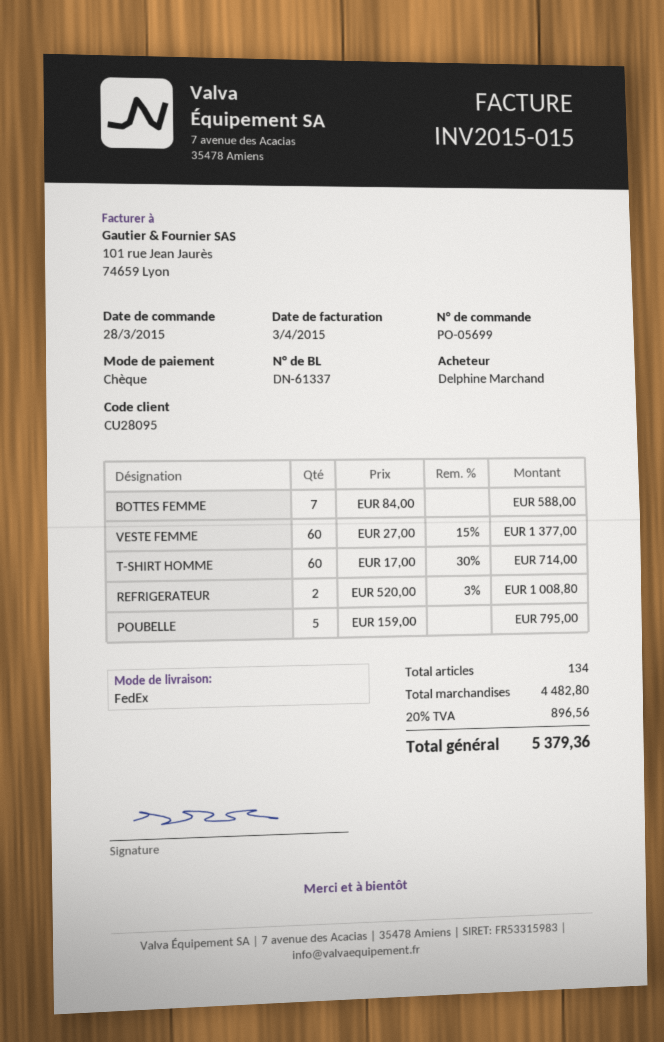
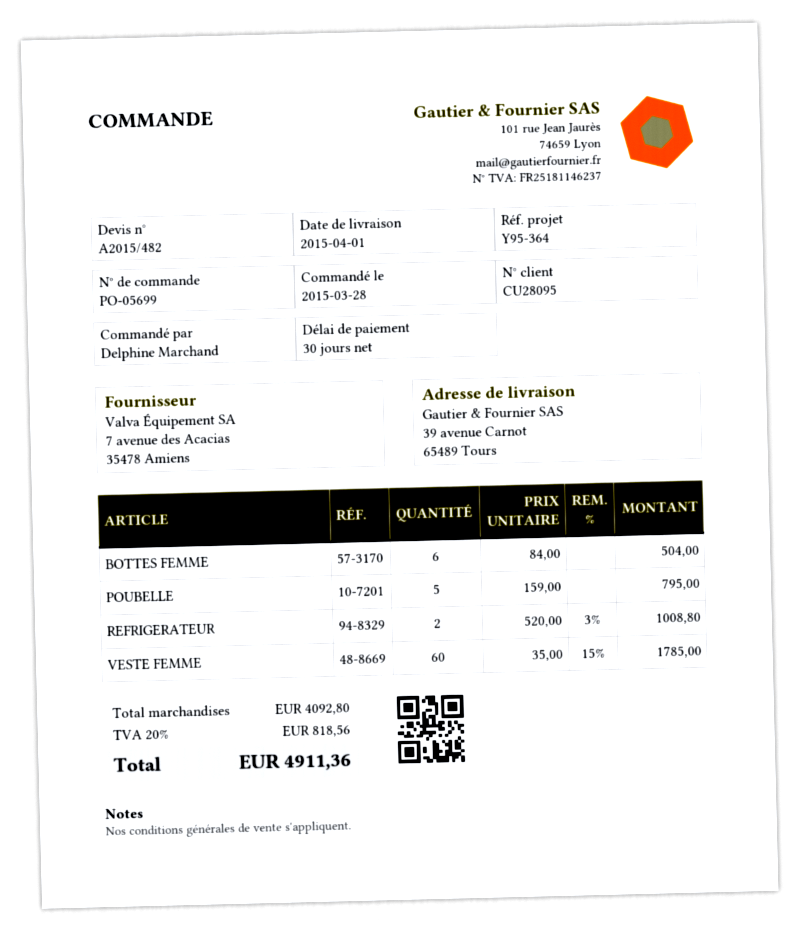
BOTTES FEMME: 7 x 84.00 = 588.00 -> 6 x 84.00 = 504.00
VESTE FEMME: 60 x 27.00 - 15% = 1377.00 -> 60 x 35.00 - 15% = 1785.00
T-SHIRT HOMME: 60 x 17.00 - 30% = 714.00 -> none
subtotal: 4482.80 -> 4092.80
tax: 20% = 896.56 -> 20% = 818.56
total: 5379.36 -> 4911.36

